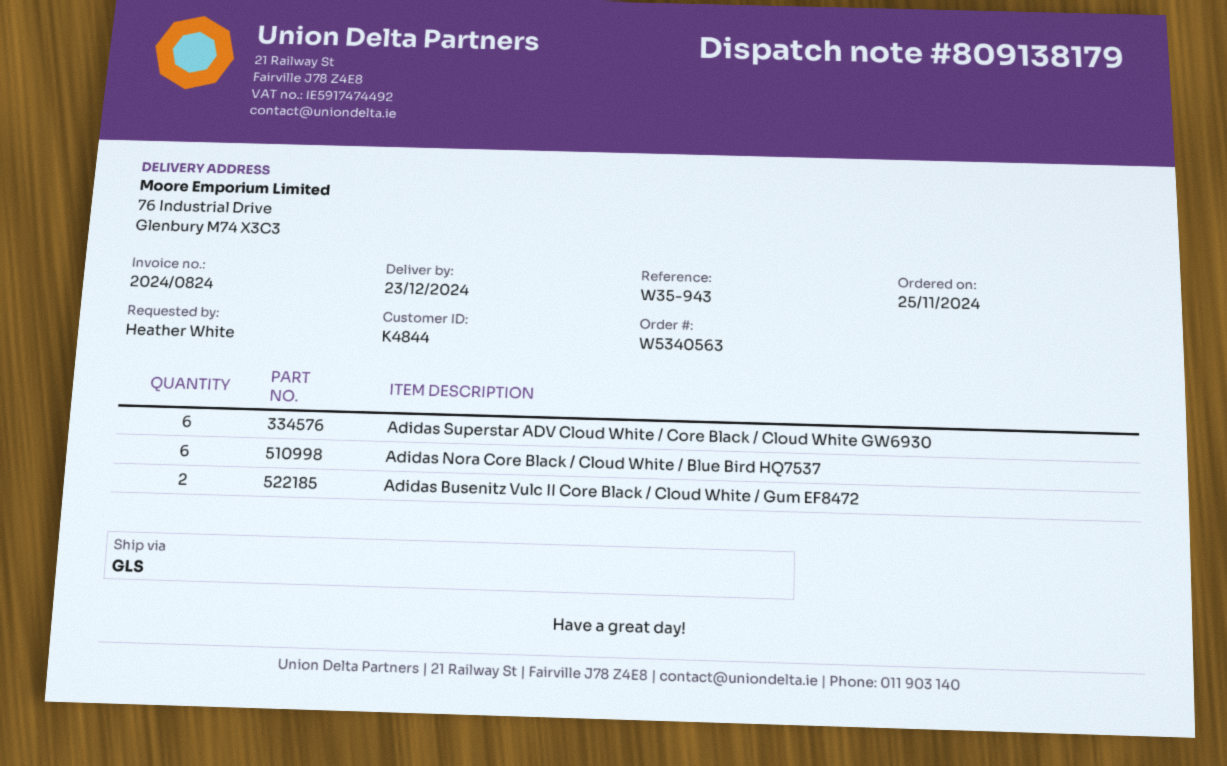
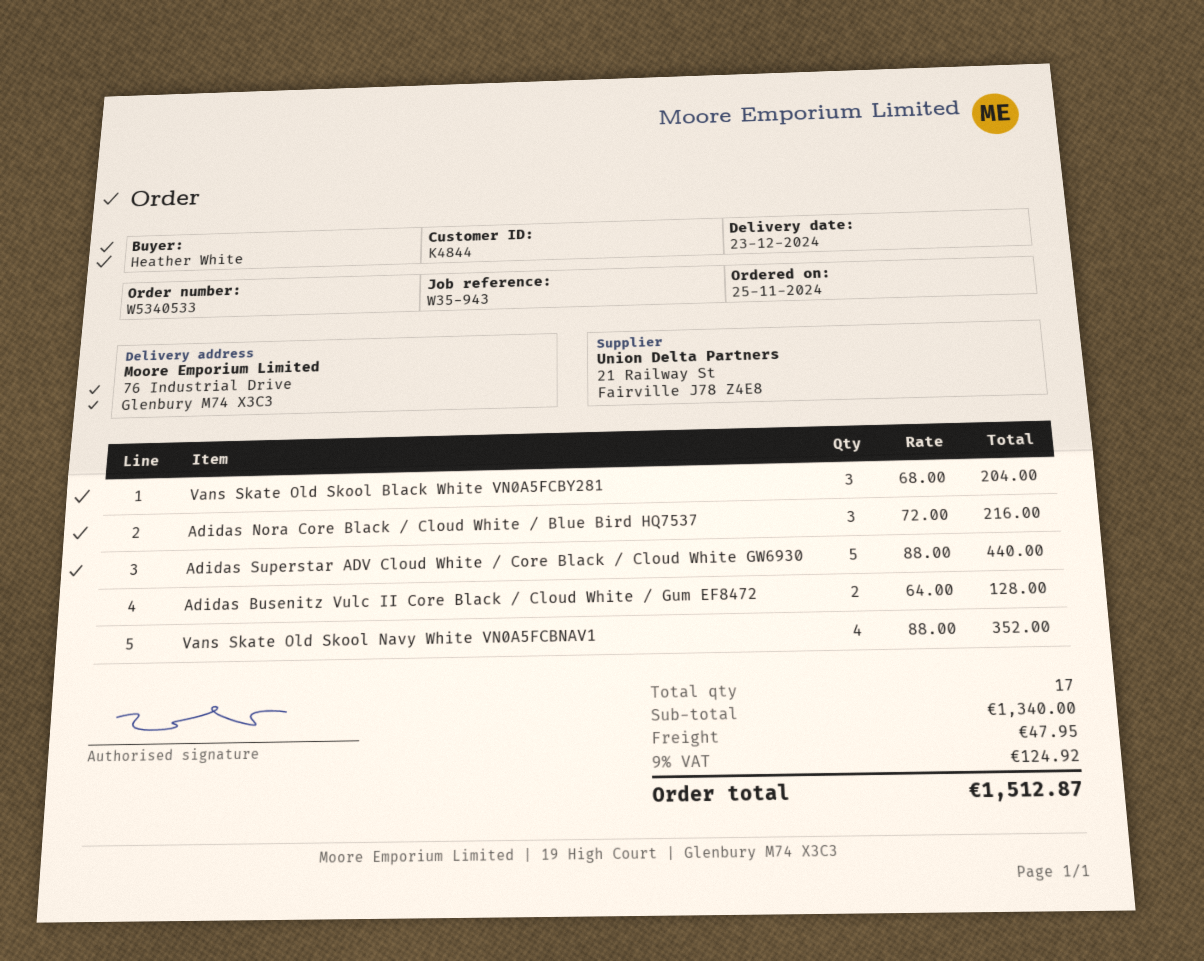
order number: W5340563 -> W5340533
Adidas Superstar ADV Cloud White / Core Black / Cloud White GW6930: 6 -> 5
Adidas Nora Core Black / Cloud White / Blue Bird HQ7537: 6 -> 3
Vans Skate Old Skool Black White VN0A5FCBY281: none -> 3
Vans Skate Old Skool Navy White VN0A5FCBNAV1: none -> 4

